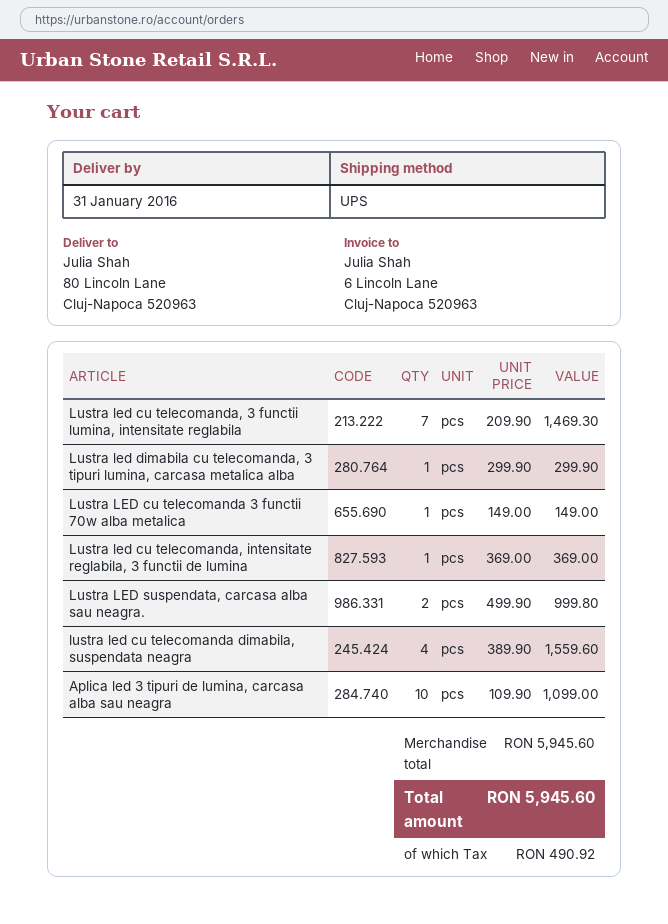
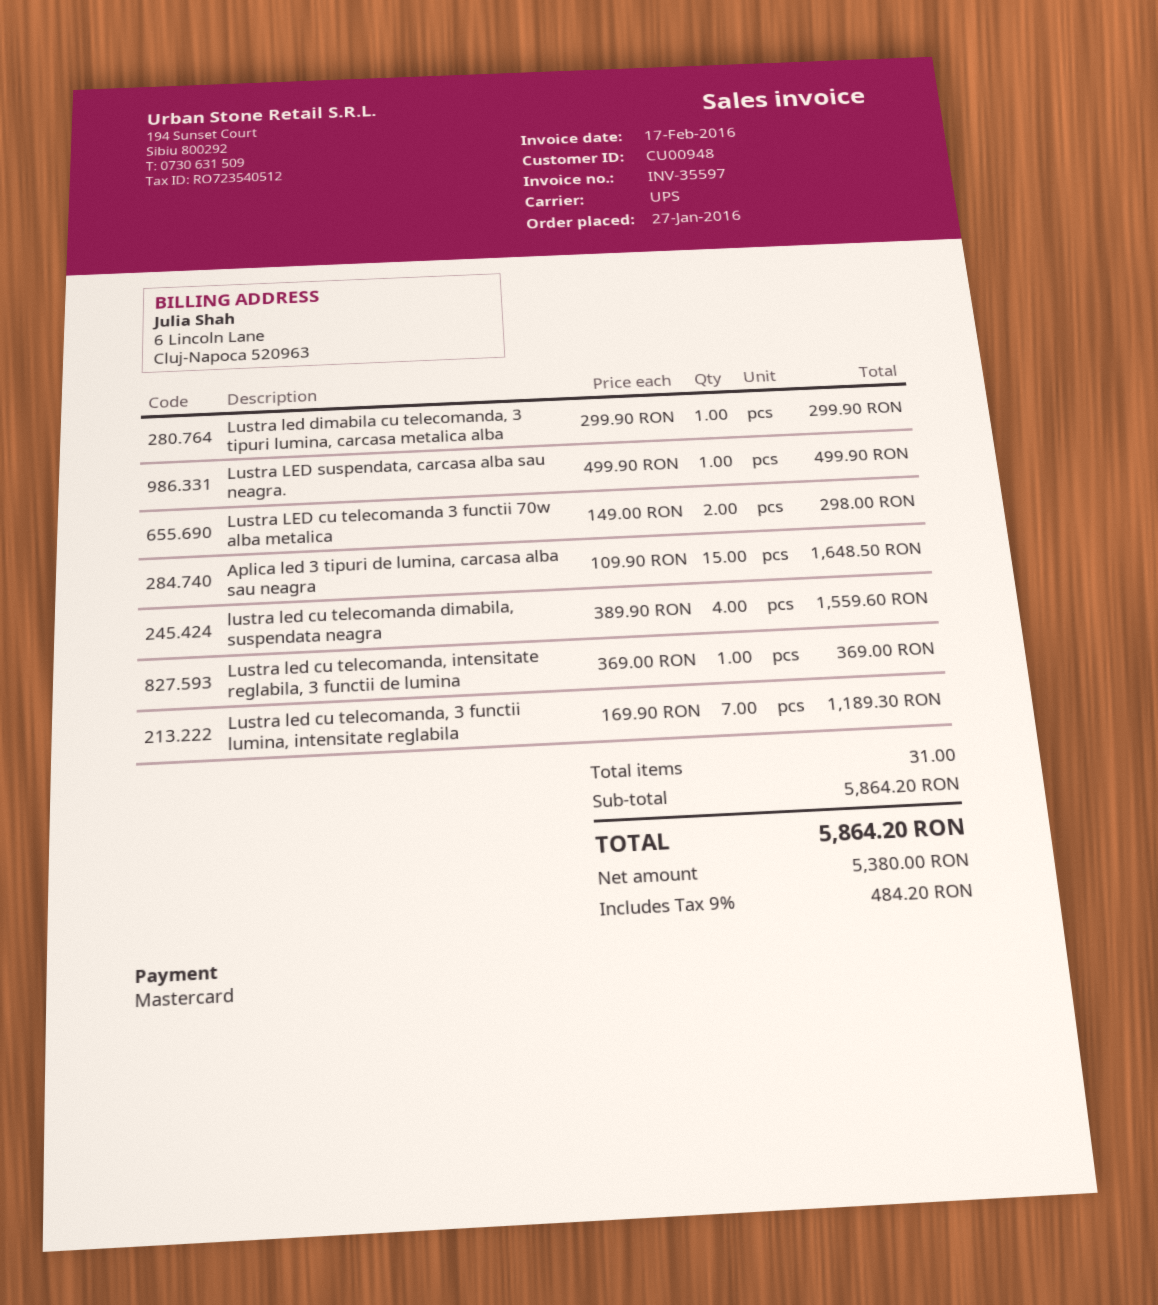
Lustra led cu telecomanda, 3 functii lumina, intensitate reglabila: 7 x 209.90 = 1469.30 -> 7 x 169.90 = 1189.30
Lustra LED cu telecomanda 3 functii 70w alba metalica: 1 x 149.00 = 149.00 -> 2 x 149.00 = 298.00
Lustra LED suspendata, carcasa alba sau neagra.: 2 x 499.90 = 999.80 -> 1 x 499.90 = 499.90
Aplica led 3 tipuri de lumina, carcasa alba sau neagra: 10 x 109.90 = 1099.00 -> 15 x 109.90 = 1648.50
subtotal: 5945.60 -> 5864.20
tax: 490.92 -> 484.20
total: 5945.60 -> 5864.20

